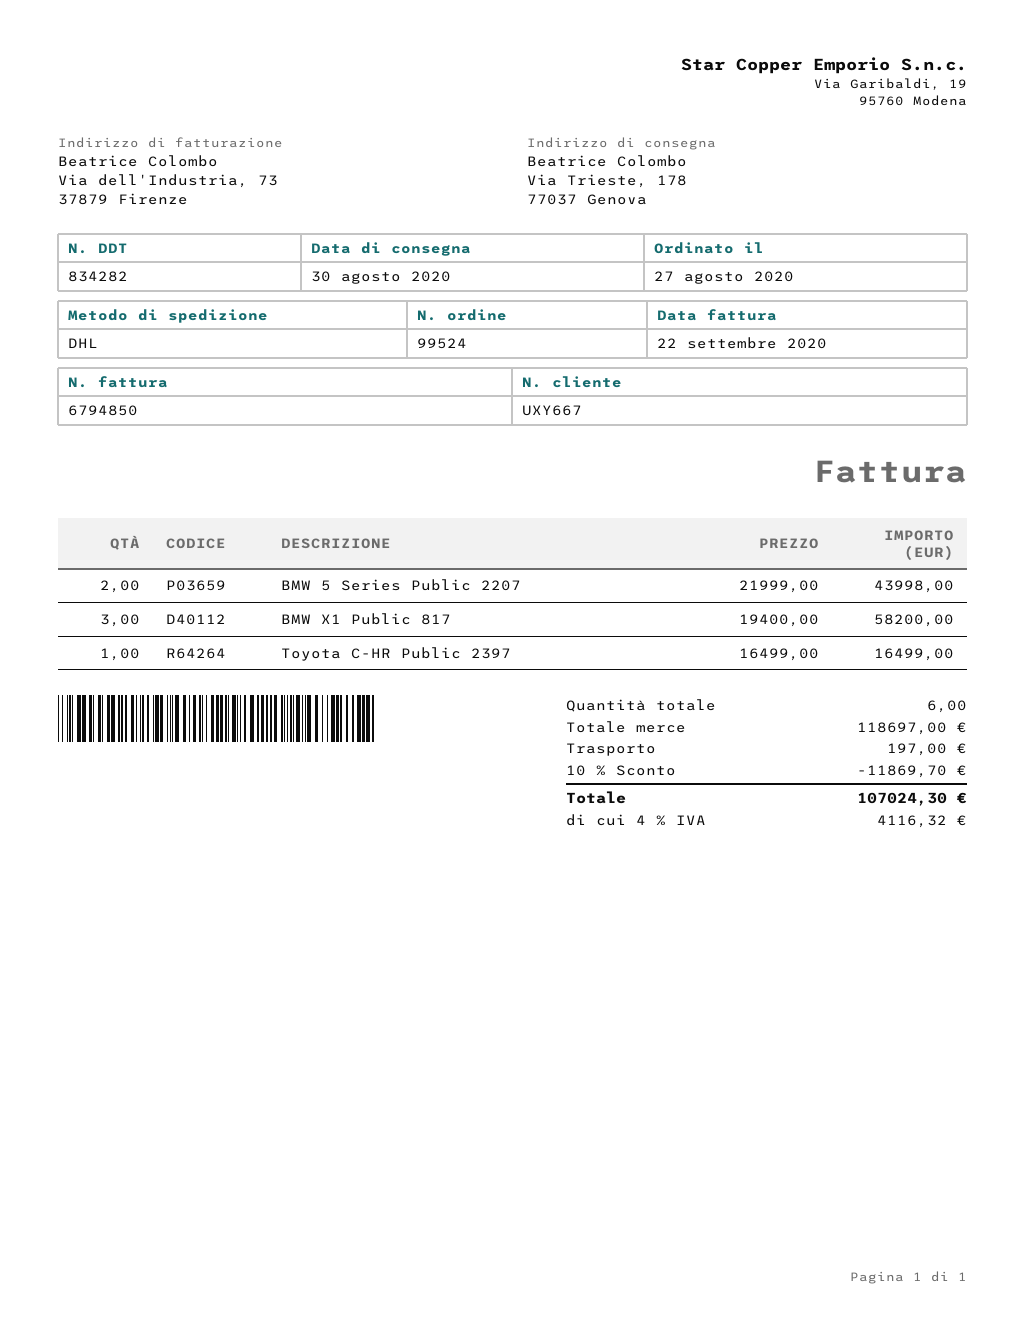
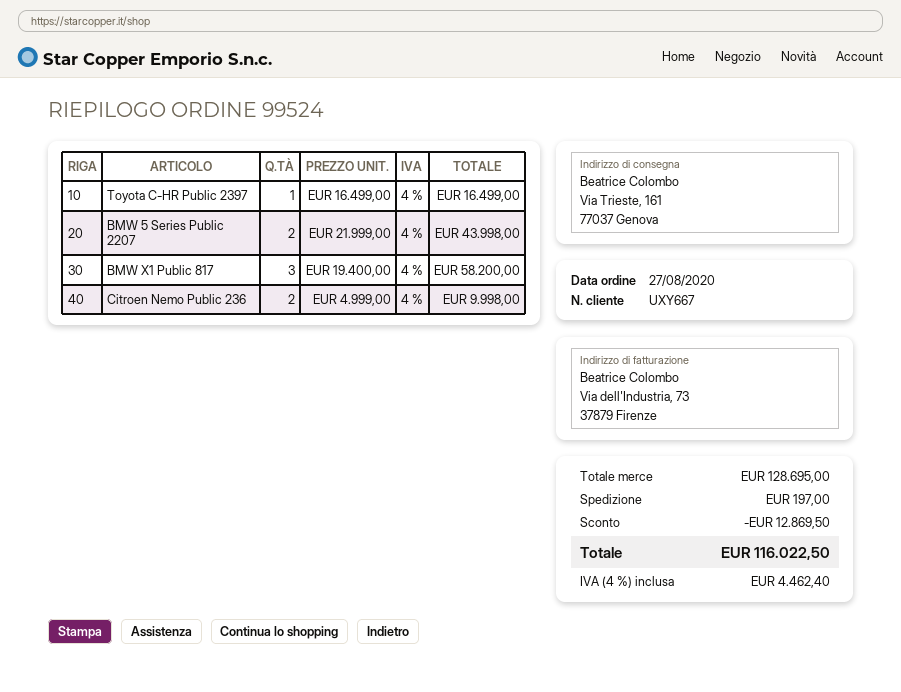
ship to: Via Trieste, 178, 77037 Genova -> Via Trieste, 161, 77037 Genova
Citroen Nemo Public 236: none -> 2 x 4999.00 = 9998.00
subtotal: 118697.00 -> 128695.00
discount: 11869.70 -> 12869.50
tax: 4% = 4116.32 -> 4% = 4462.40
total: 107024.30 -> 116022.50

